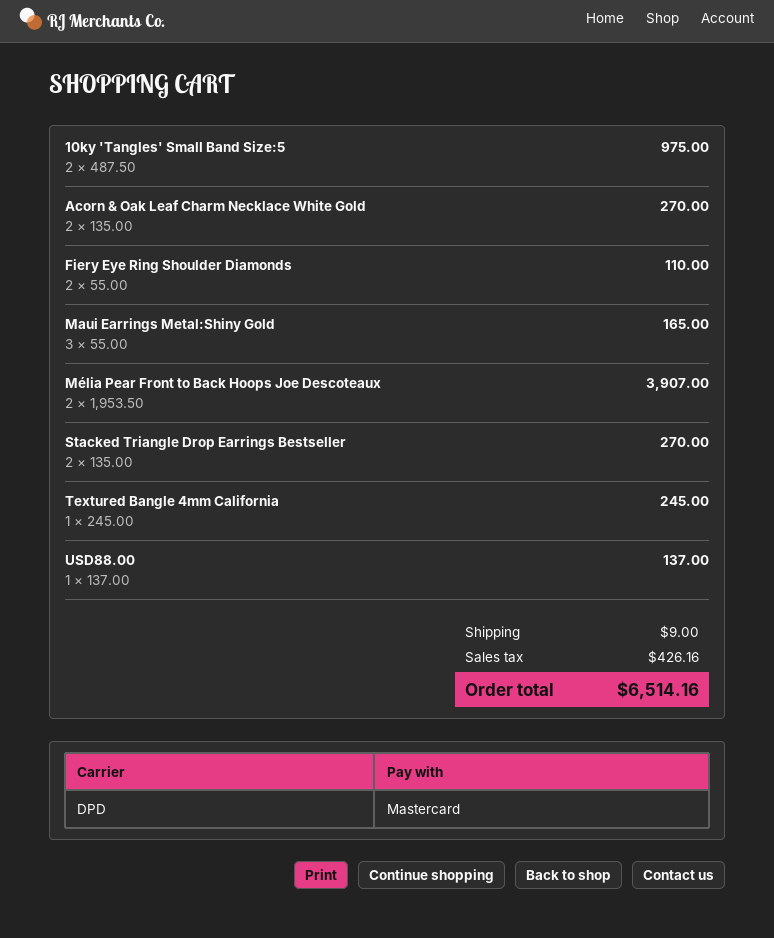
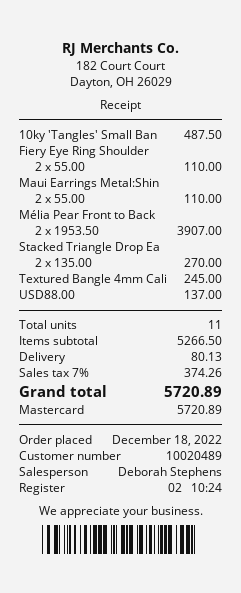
10ky 'Tangles' Small Band Size:5: 2 x 487.50 = 975.00 -> 1 x 487.50 = 487.50
Acorn & Oak Leaf Charm Necklace White Gold: 2 x 135.00 = 270.00 -> none
Maui Earrings Metal:Shiny Gold: 3 x 55.00 = 165.00 -> 2 x 55.00 = 110.00
shipping: 9.00 -> 80.13
tax: 426.16 -> 374.26
total: 6514.16 -> 5720.89

